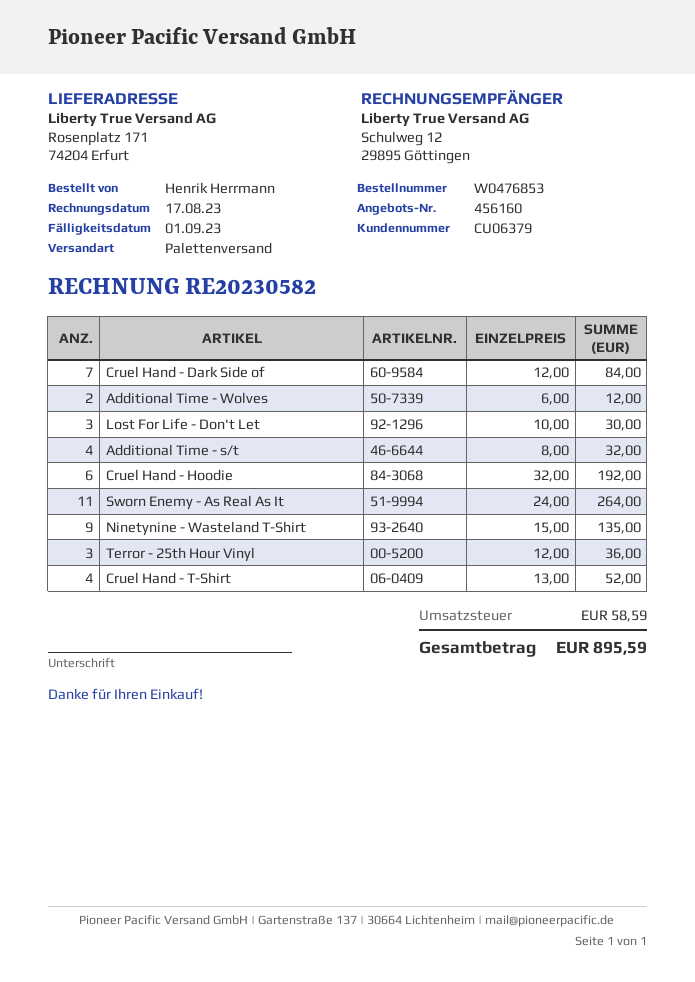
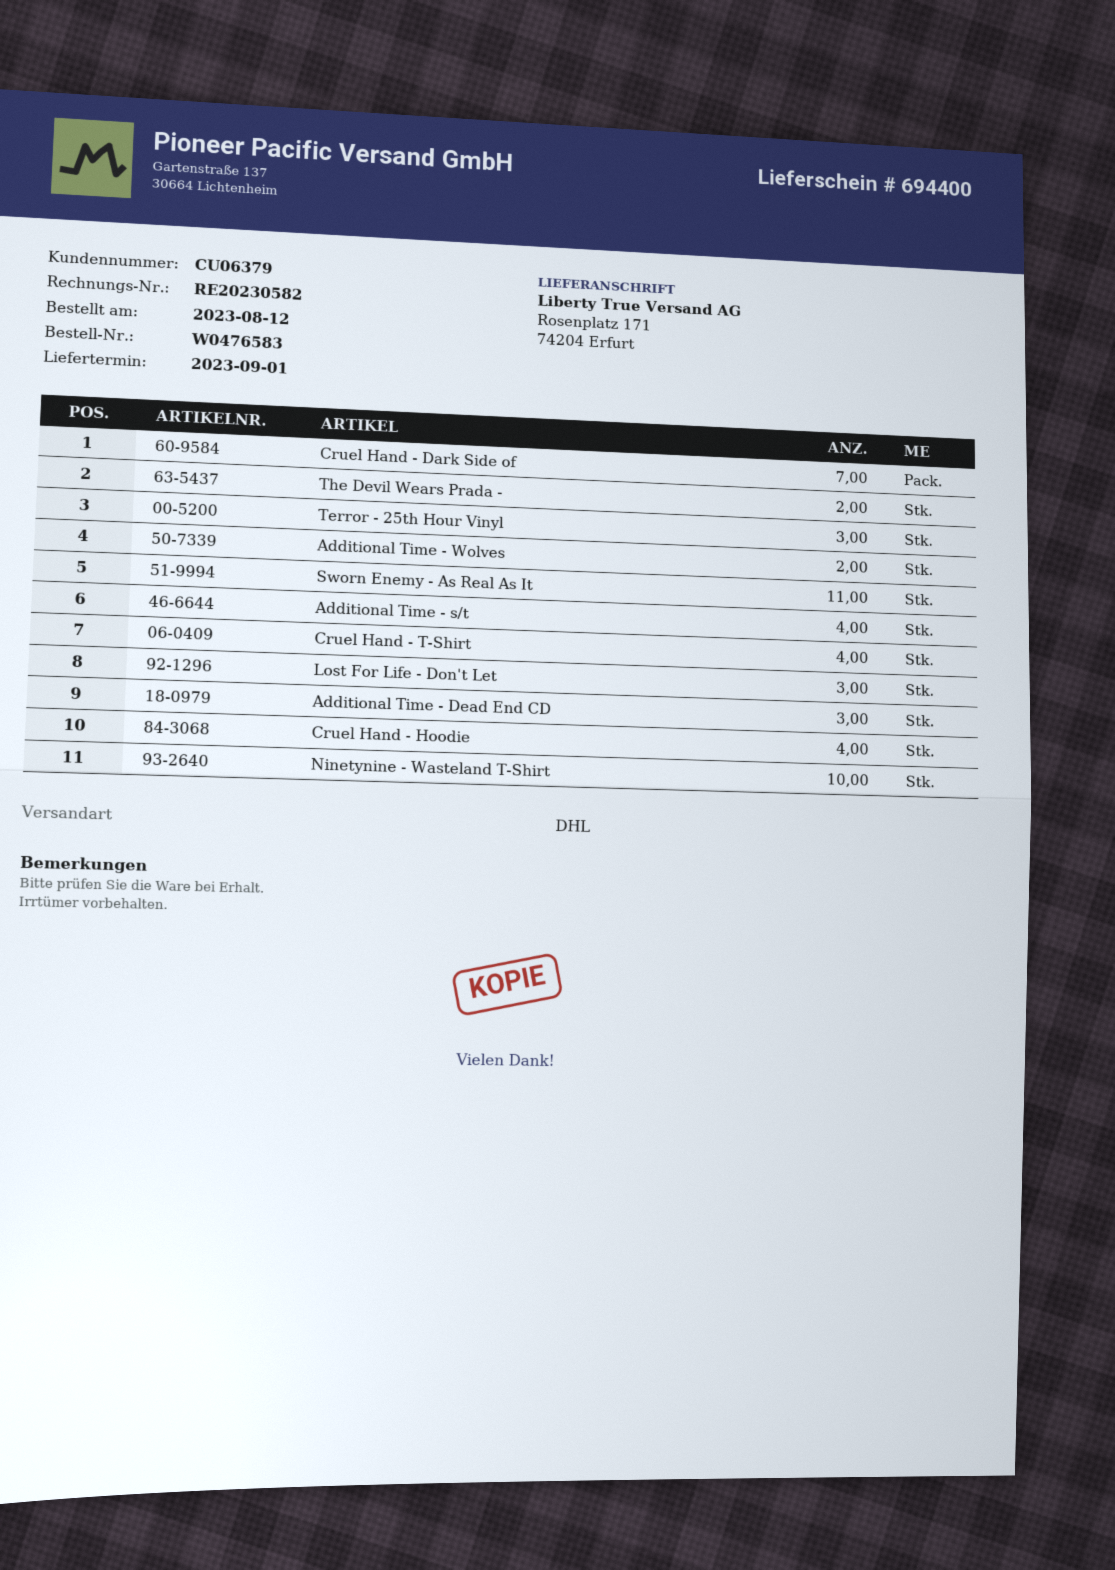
order number: W0476853 -> W0476583
shipping method: pallet freight -> DHL
Cruel Hand - Hoodie: 6 -> 4
Ninetynine - Wasteland T-Shirt: 9 -> 10
The Devil Wears Prada -: none -> 2
Additional Time - Dead End CD: none -> 3

